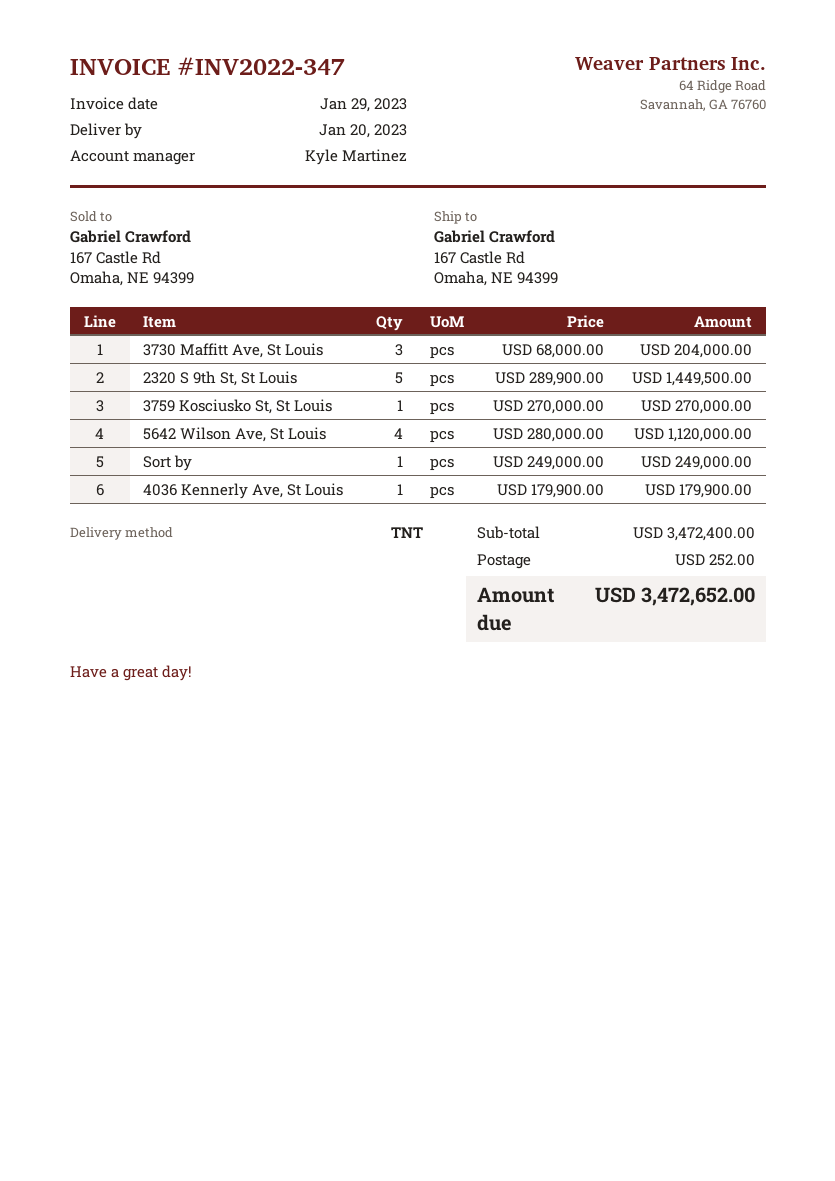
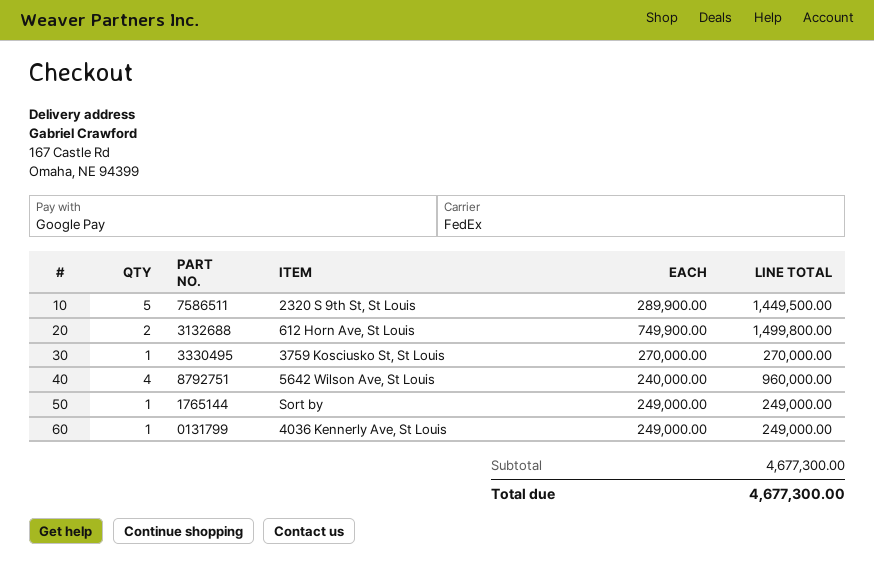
shipping method: TNT -> FedEx
3730 Maffitt Ave, St Louis: 3 x 68000.00 = 204000.00 -> none
5642 Wilson Ave, St Louis: 4 x 280000.00 = 1120000.00 -> 4 x 240000.00 = 960000.00
4036 Kennerly Ave, St Louis: 1 x 179900.00 = 179900.00 -> 1 x 249000.00 = 249000.00
612 Horn Ave, St Louis: none -> 2 x 749900.00 = 1499800.00
subtotal: 3472400.00 -> 4677300.00
shipping: 252.00 -> none
total: 3472652.00 -> 4677300.00

